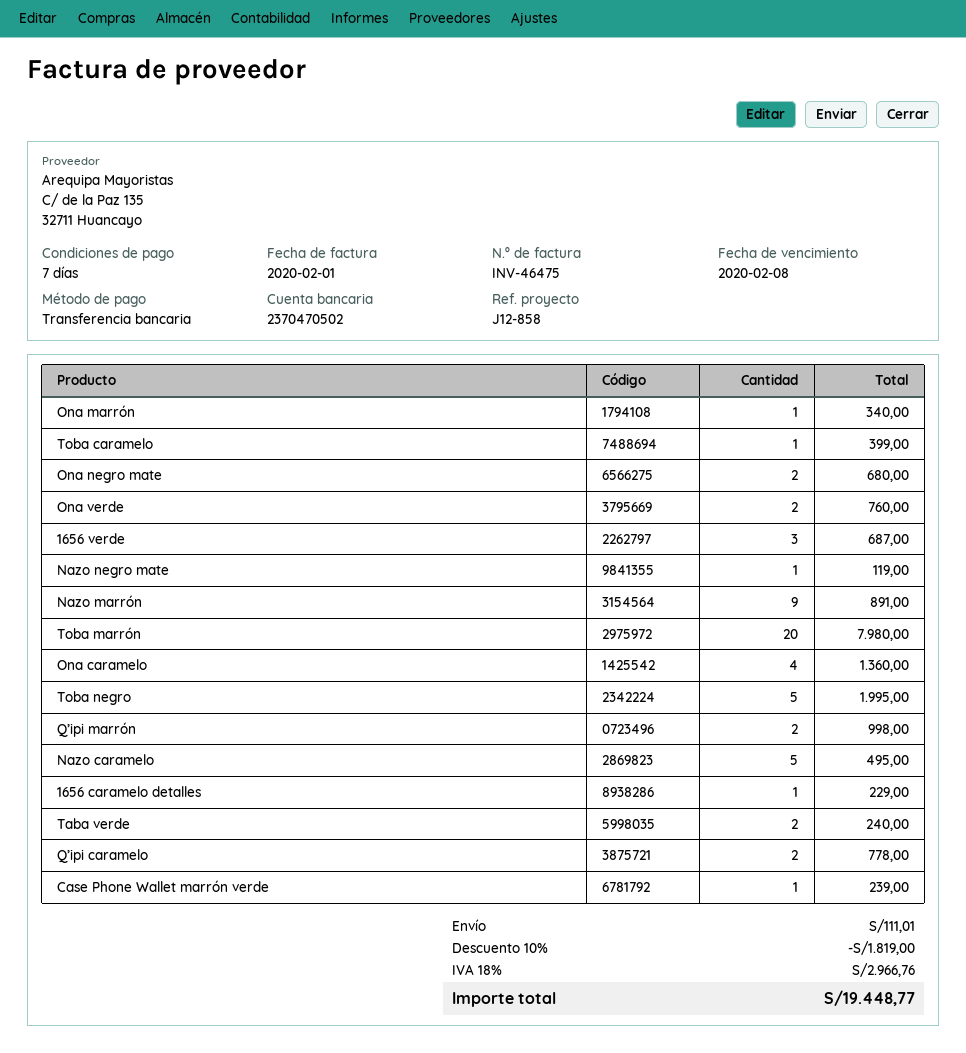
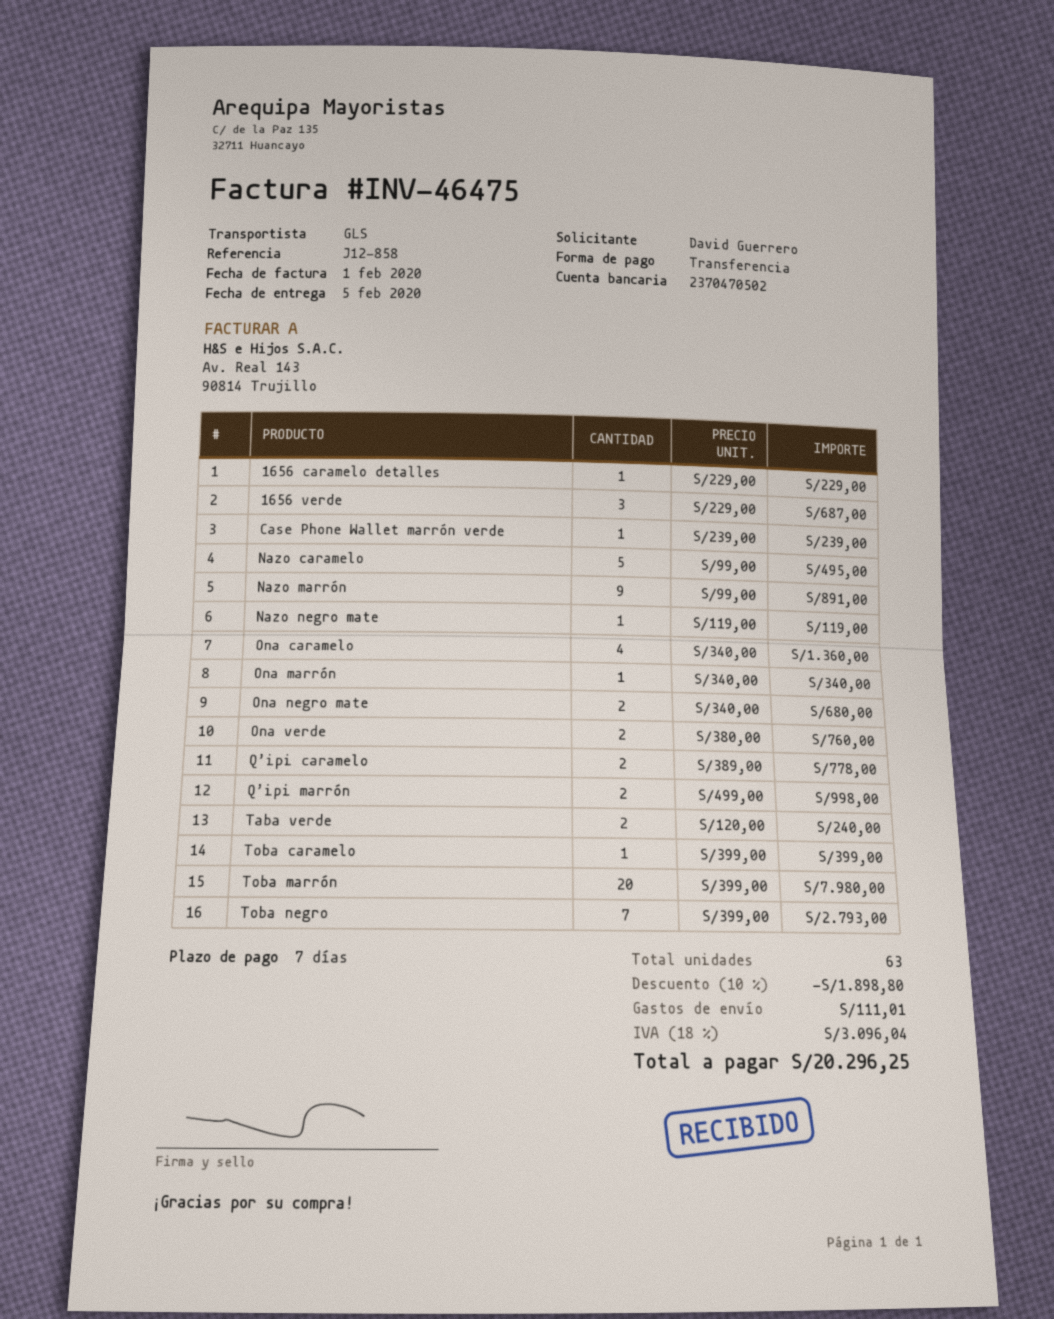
Toba negro: 5 for 1995.00 -> 7 for 2793.00
discount: 10% = 1819.00 -> 10% = 1898.80
tax: 18% = 2966.76 -> 18% = 3096.04
total: 19448.77 -> 20296.25

